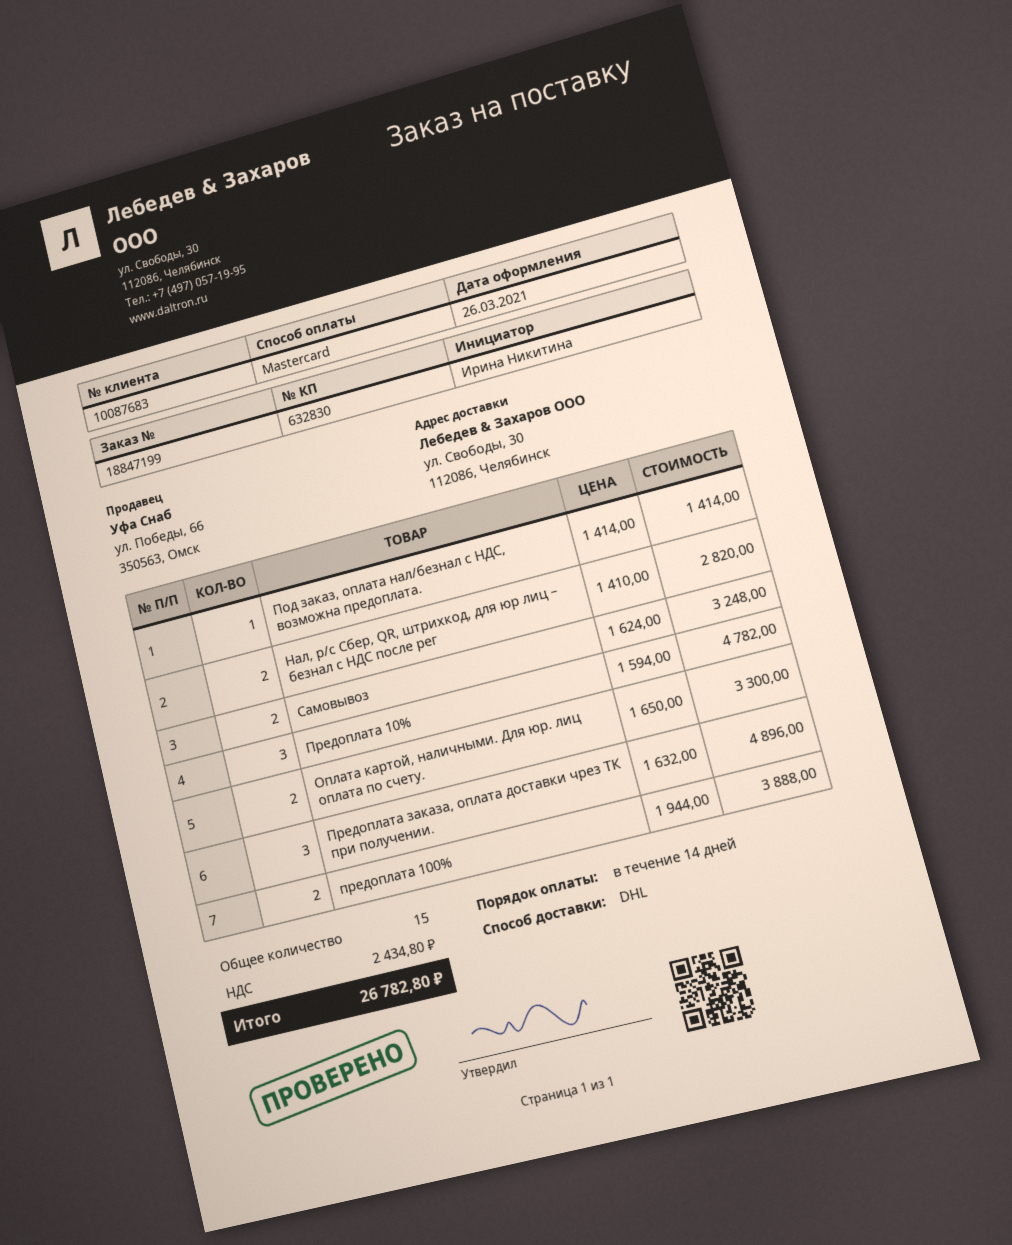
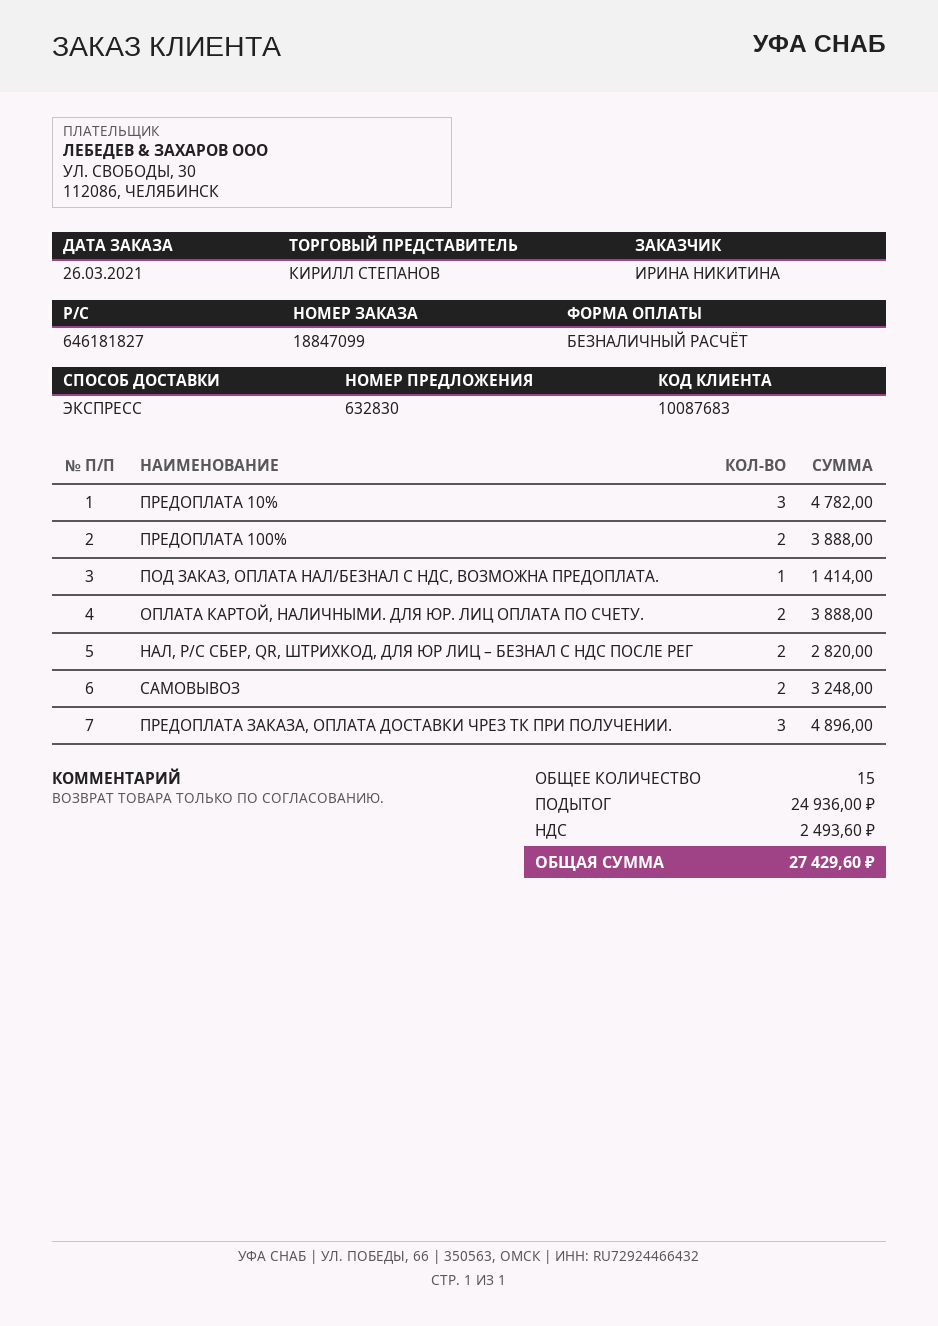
order number: 18847199 -> 18847099
payment method: Mastercard -> bank transfer
shipping method: DHL -> express
Оплата картой, наличными. Для юр. лиц оплата по счету.: 2 for 3300.00 -> 2 for 3888.00
tax: 2434.80 -> 2493.60
total: 26782.80 -> 27429.60

